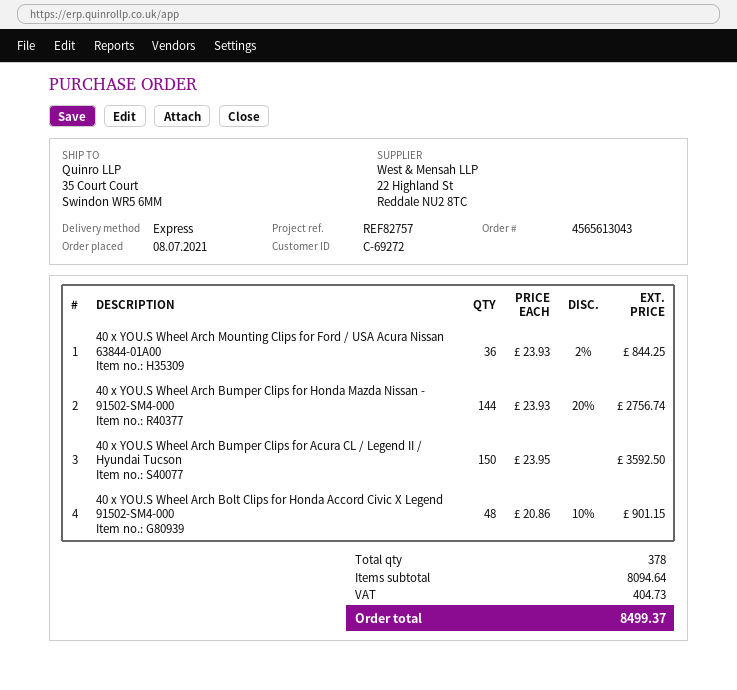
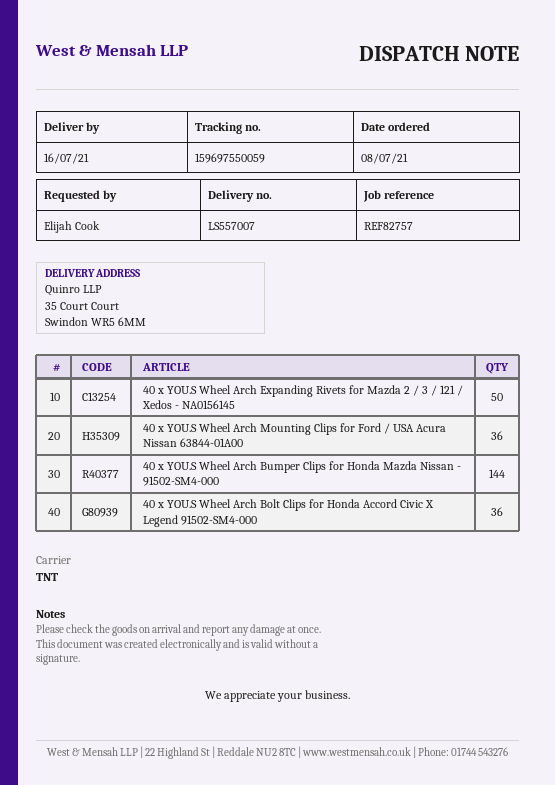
shipping method: express -> TNT
40 x YOU.S Wheel Arch Bumper Clips for Acura CL / Legend II / Hyundai Tucson: 150 -> none
40 x YOU.S Wheel Arch Bolt Clips for Honda Accord Civic X Legend 91502-SM4-000: 48 -> 36
40 x YOU.S Wheel Arch Expanding Rivets for Mazda 2 / 3 / 121 / Xedos - NA0156145: none -> 50

